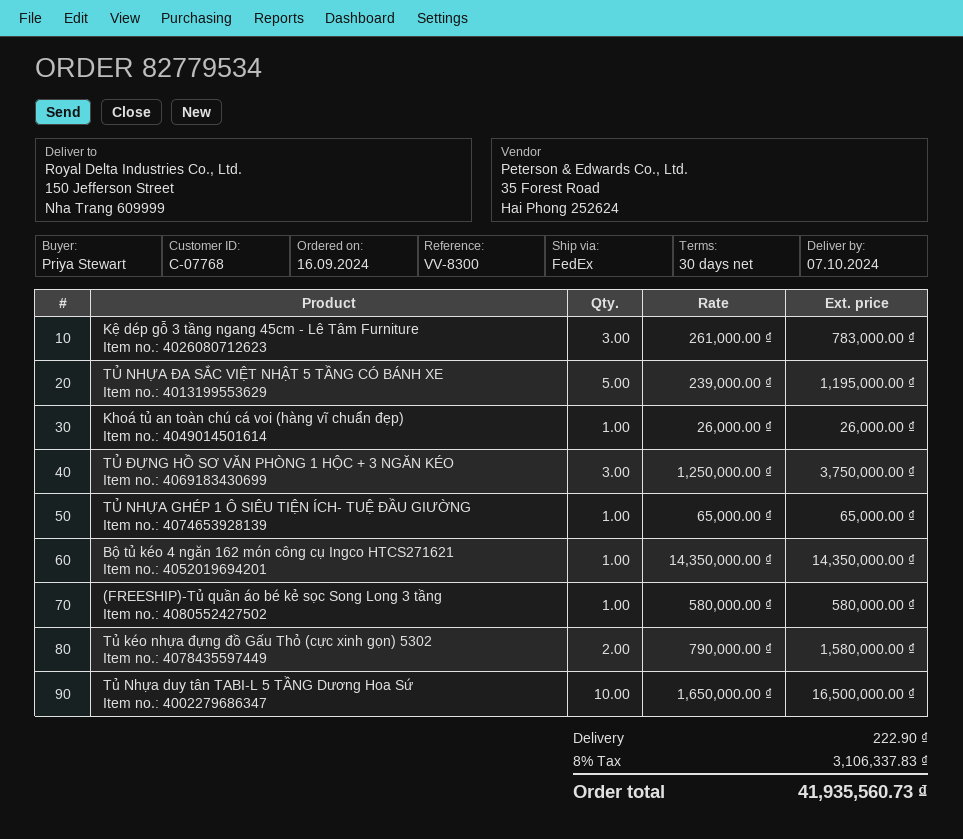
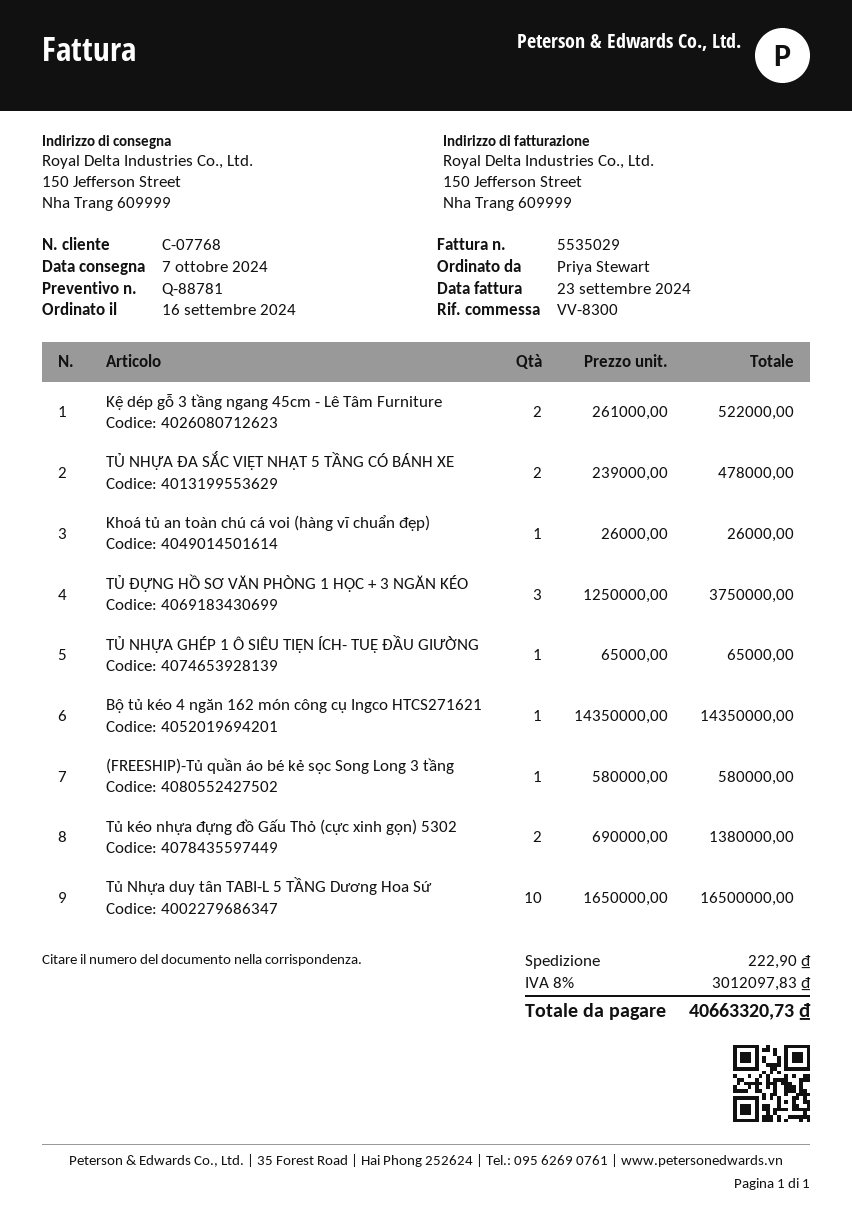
Kệ dép gỗ 3 tầng ngang 45cm - Lê Tâm Furniture: 3 x 261000.00 = 783000.00 -> 2 x 261000.00 = 522000.00
TỦ NHỰA ĐA SẮC VIỆT NHẬT 5 TẦNG CÓ BÁNH XE: 5 x 239000.00 = 1195000.00 -> 2 x 239000.00 = 478000.00
Tủ kéo nhựa đựng đồ Gấu Thỏ (cực xinh gọn) 5302: 2 x 790000.00 = 1580000.00 -> 2 x 690000.00 = 1380000.00
tax: 8% = 3106337.83 -> 8% = 3012097.83
total: 41935560.73 -> 40663320.73

